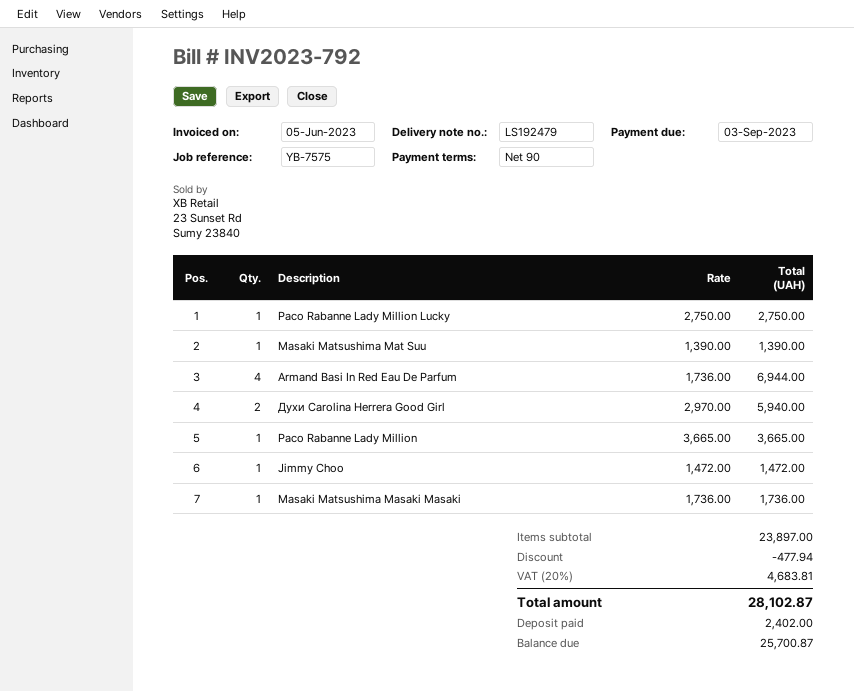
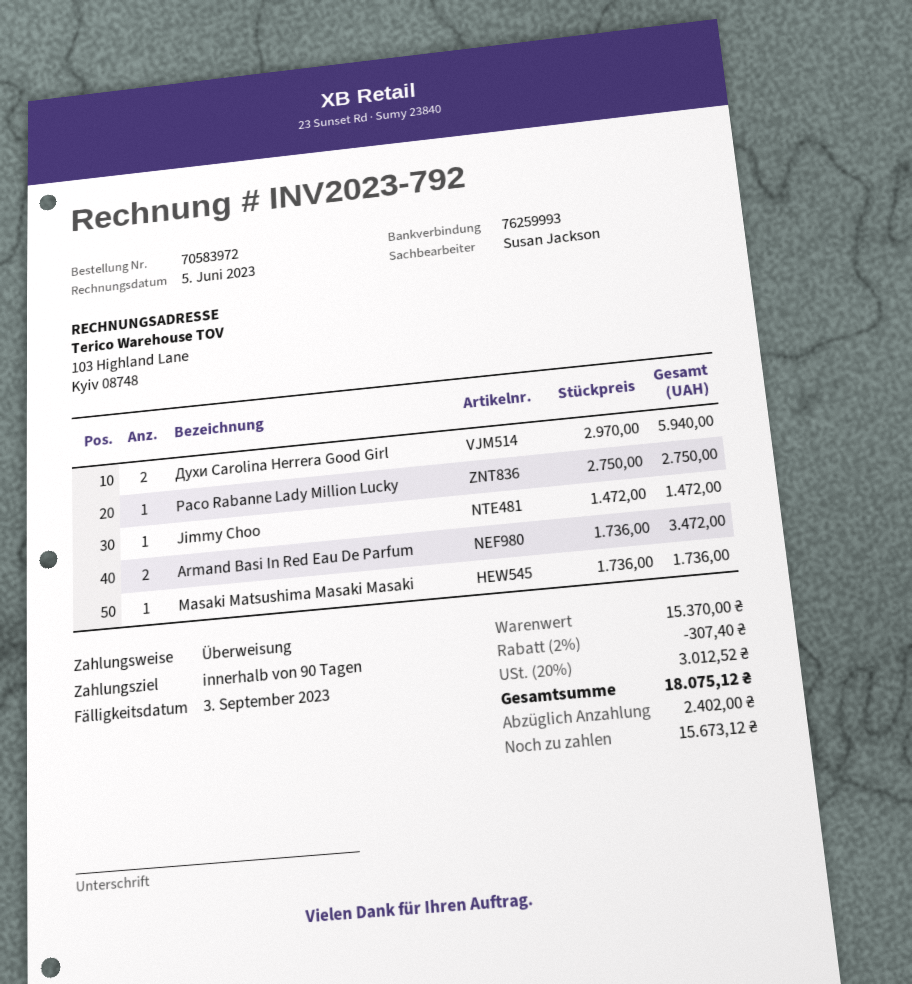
Masaki Matsushima Mat Suu: 1 x 1390.00 = 1390.00 -> none
Armand Basi In Red Eau De Parfum: 4 x 1736.00 = 6944.00 -> 2 x 1736.00 = 3472.00
Paco Rabanne Lady Million: 1 x 3665.00 = 3665.00 -> none
subtotal: 23897.00 -> 15370.00
discount: 477.94 -> 307.40
tax: 20% = 4683.81 -> 20% = 3012.52
total: 28102.87 -> 18075.12
balance: 25700.87 -> 15673.12

